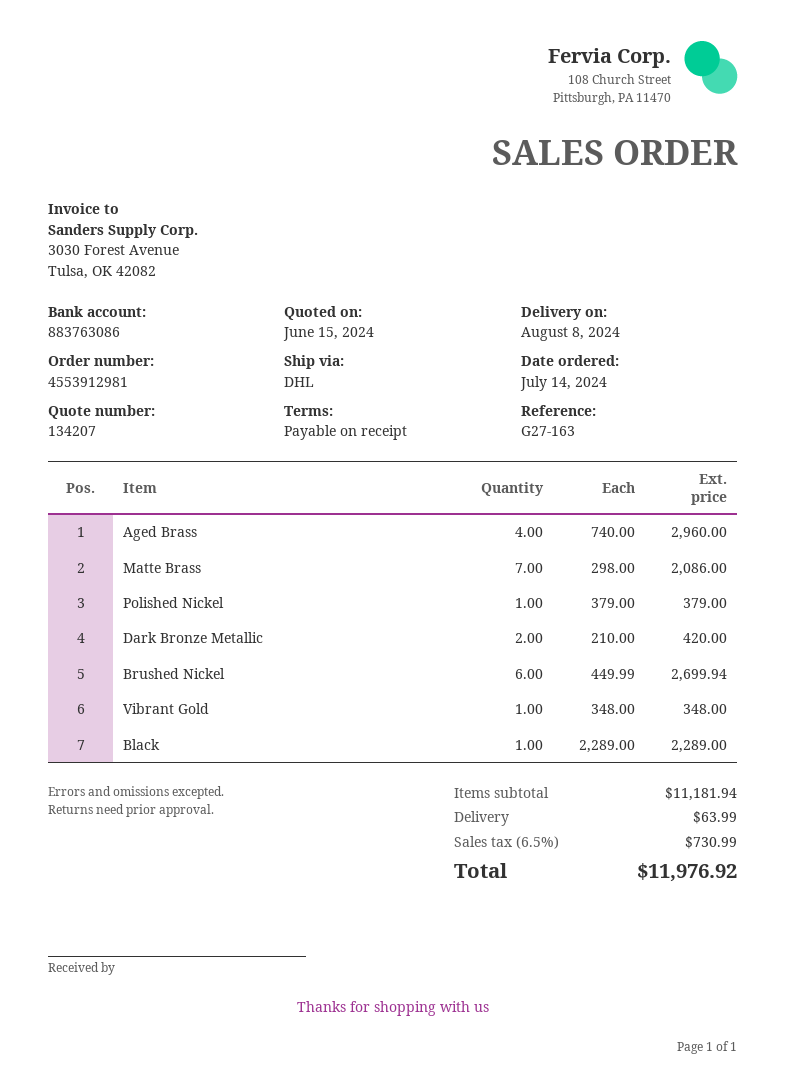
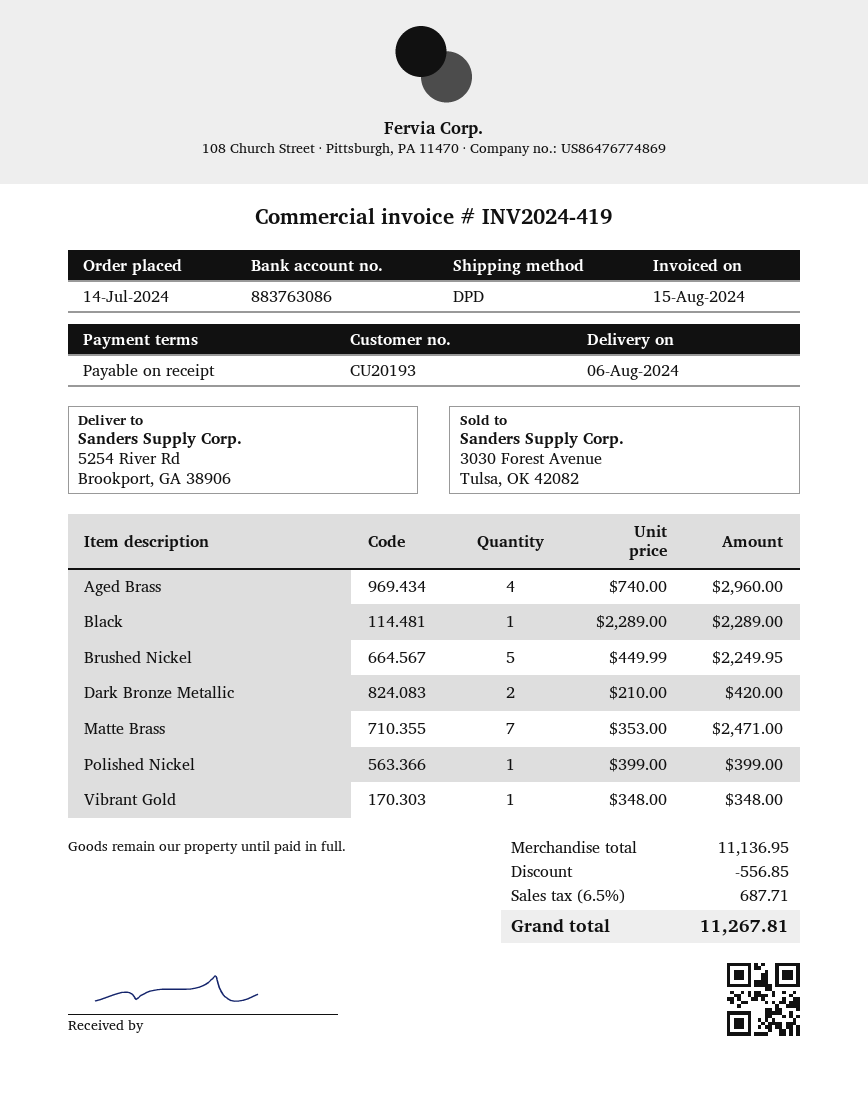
delivery date: 2024-08-08 -> 2024-08-06
shipping method: DHL -> DPD
Matte Brass: 7 x 298.00 = 2086.00 -> 7 x 353.00 = 2471.00
Polished Nickel: 1 x 379.00 = 379.00 -> 1 x 399.00 = 399.00
Brushed Nickel: 6 x 449.99 = 2699.94 -> 5 x 449.99 = 2249.95
subtotal: 11181.94 -> 11136.95
discount: none -> 556.85
shipping: 63.99 -> none
tax: 6.5% = 730.99 -> 6.5% = 687.71
total: 11976.92 -> 11267.81

